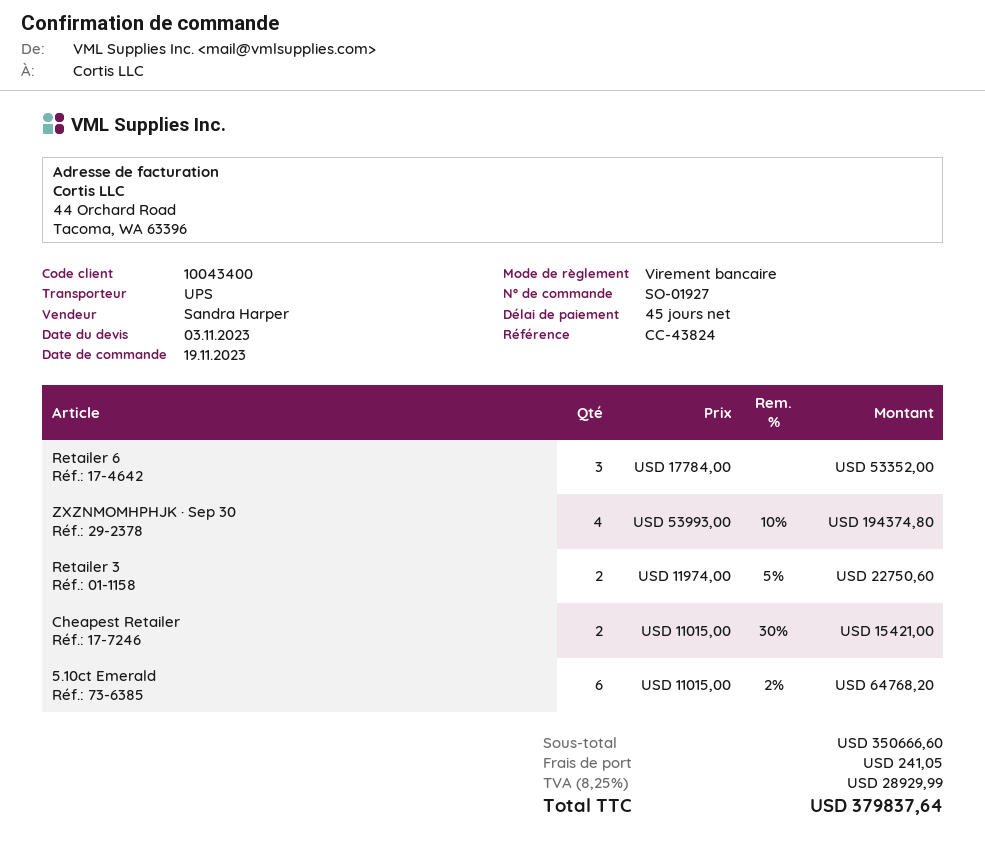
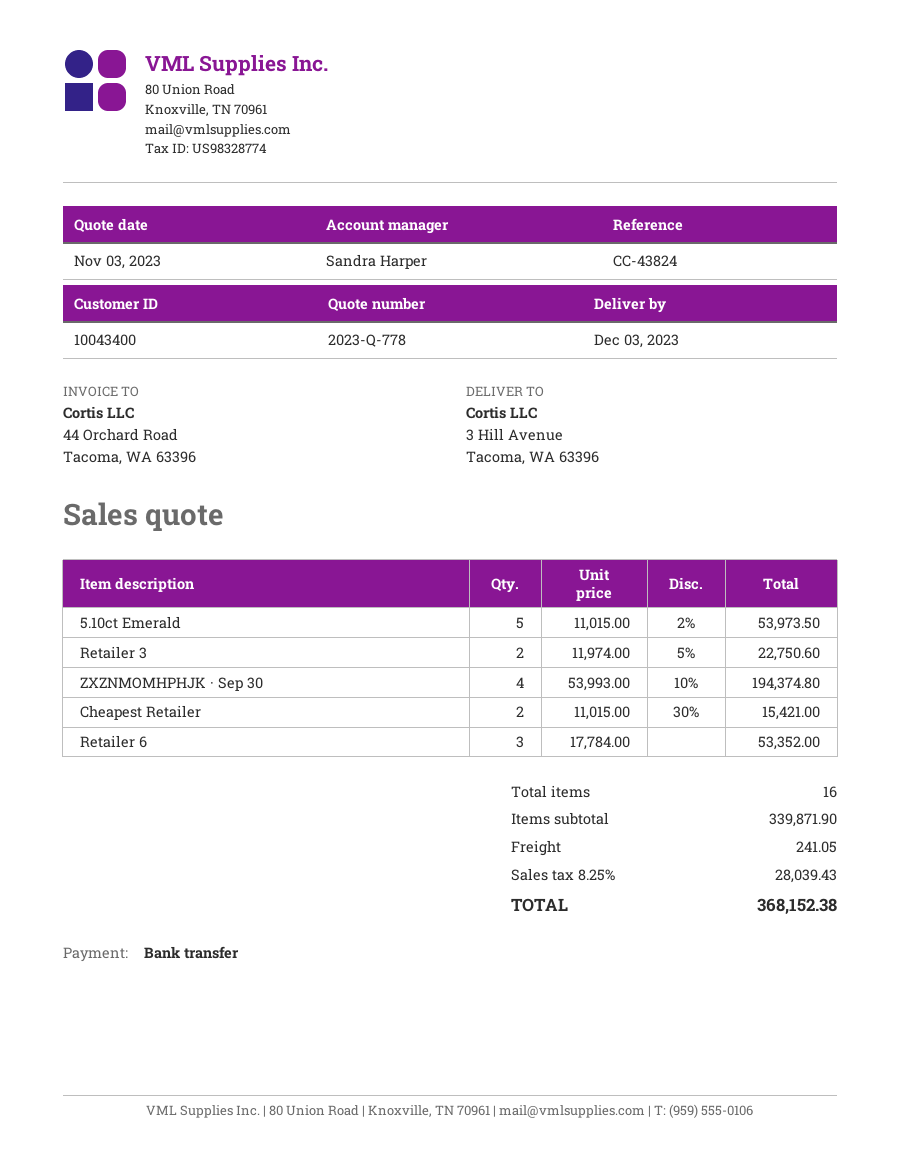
5.10ct Emerald: 6 x 11015.00 - 2% = 64768.20 -> 5 x 11015.00 - 2% = 53973.50
subtotal: 350666.60 -> 339871.90
tax: 8.25% = 28929.99 -> 8.25% = 28039.43
total: 379837.64 -> 368152.38

